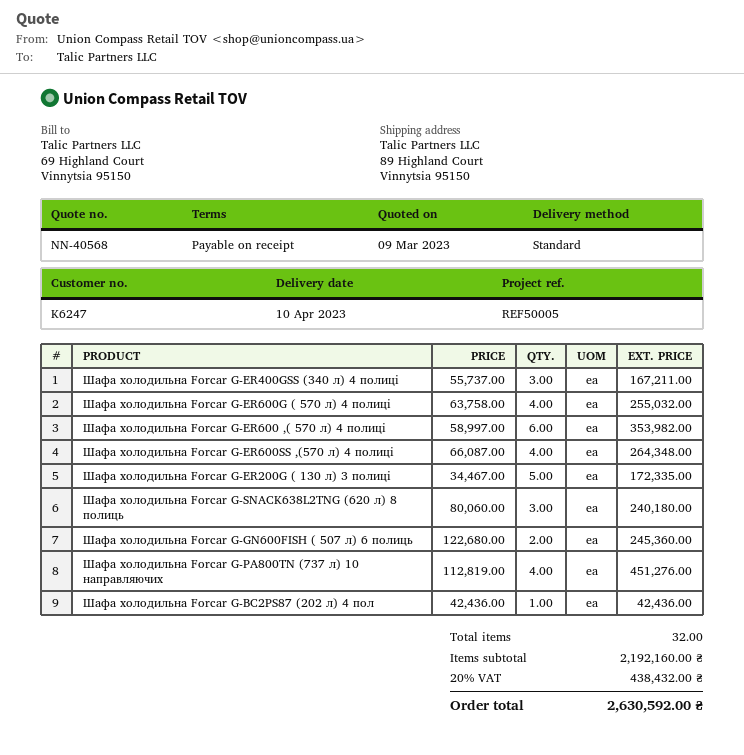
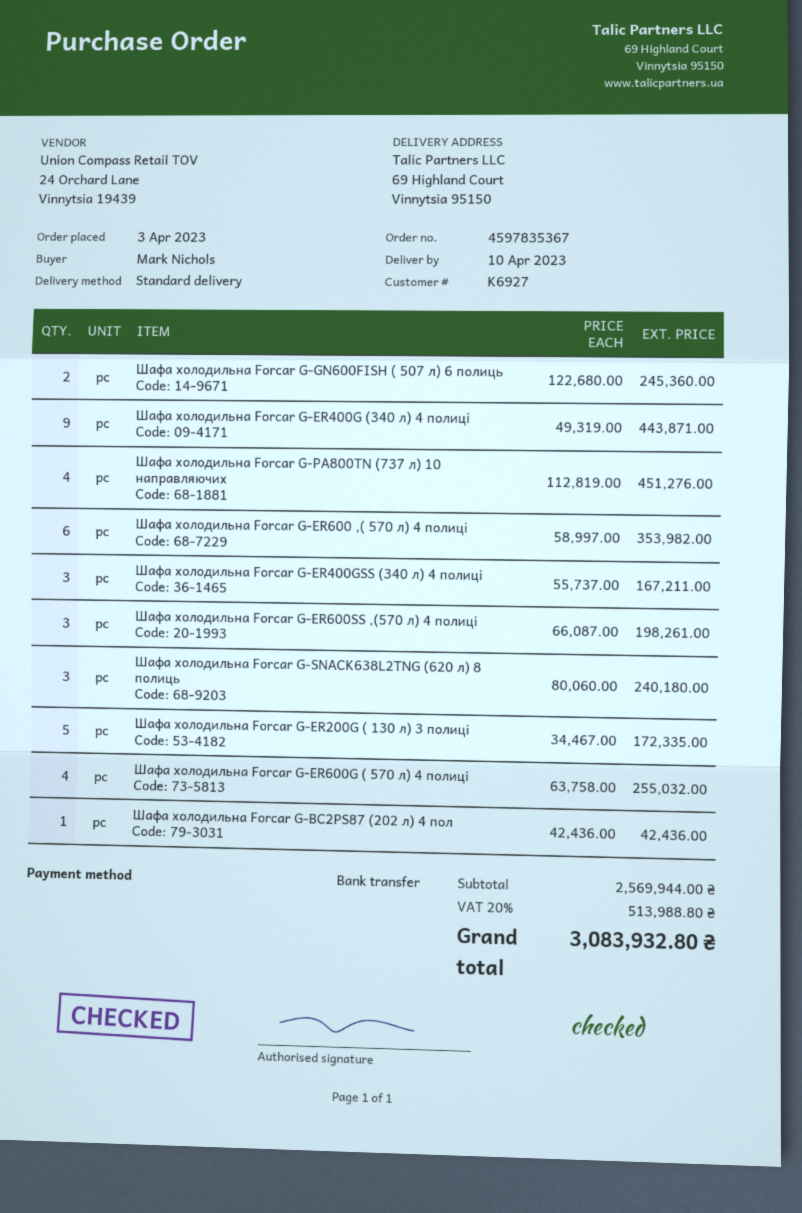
customer number: K6247 -> K6927
ship to: 89 Highland Court, Vinnytsia 95150 -> 69 Highland Court, Vinnytsia 95150
Шафа холодильна Forcar G-ER600SS ,(570 л) 4 полиці: 4 x 66087.00 = 264348.00 -> 3 x 66087.00 = 198261.00
Шафа холодильна Forcar G-ER400G (340 л) 4 полиці: none -> 9 x 49319.00 = 443871.00
subtotal: 2192160.00 -> 2569944.00
tax: 20% = 438432.00 -> 20% = 513988.80
total: 2630592.00 -> 3083932.80

